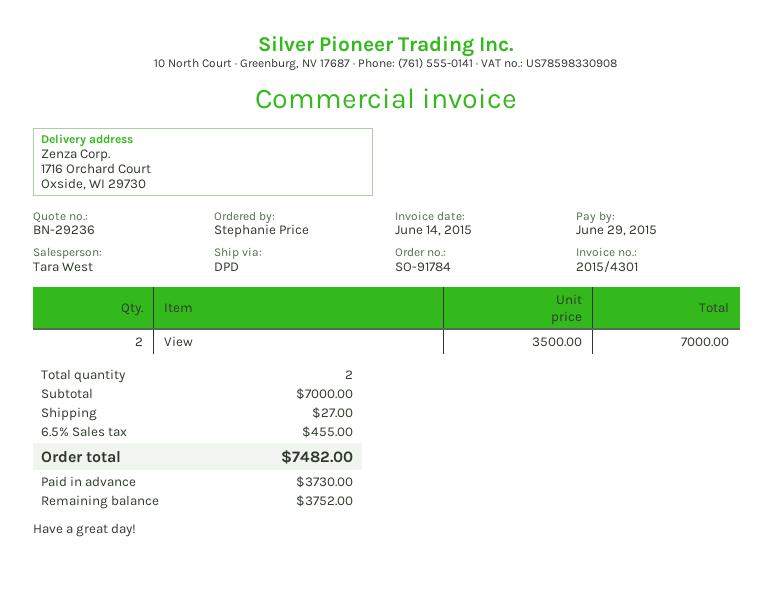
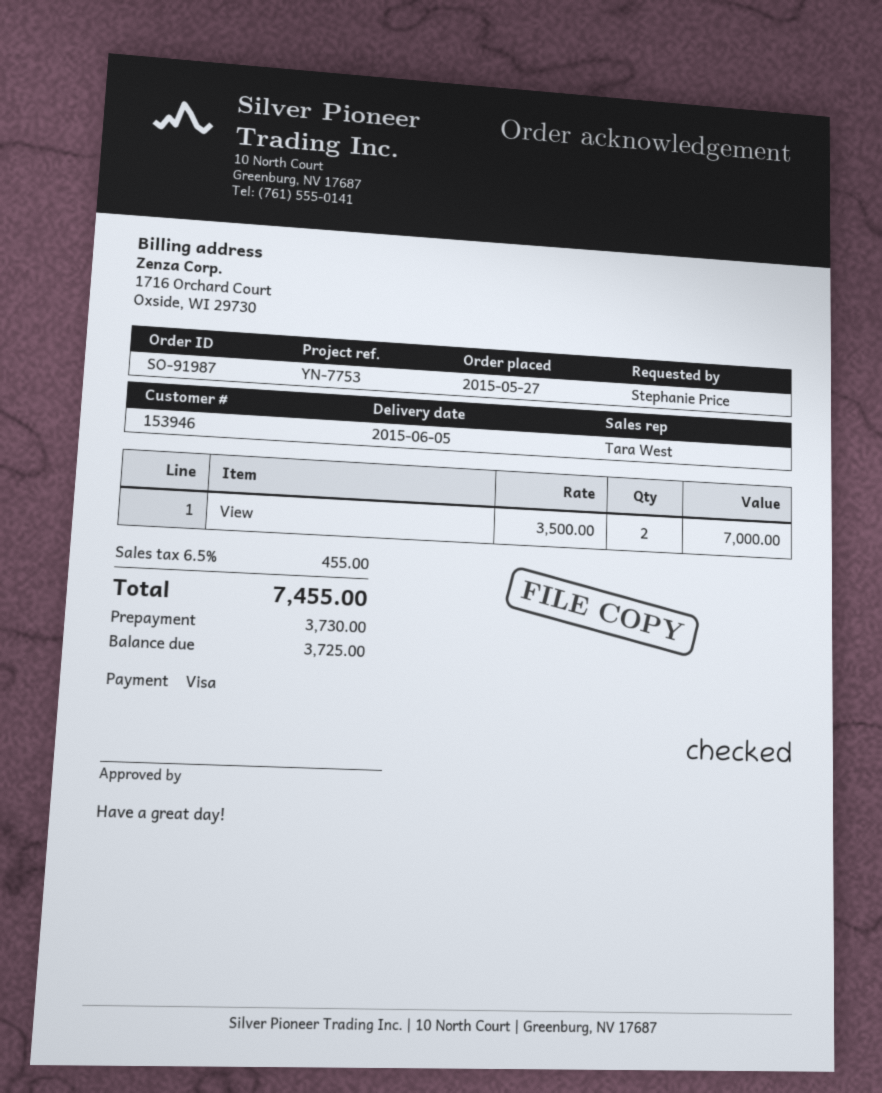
order number: SO-91784 -> SO-91987
shipping: 27.00 -> none
total: 7482.00 -> 7455.00
balance: 3752.00 -> 3725.00

